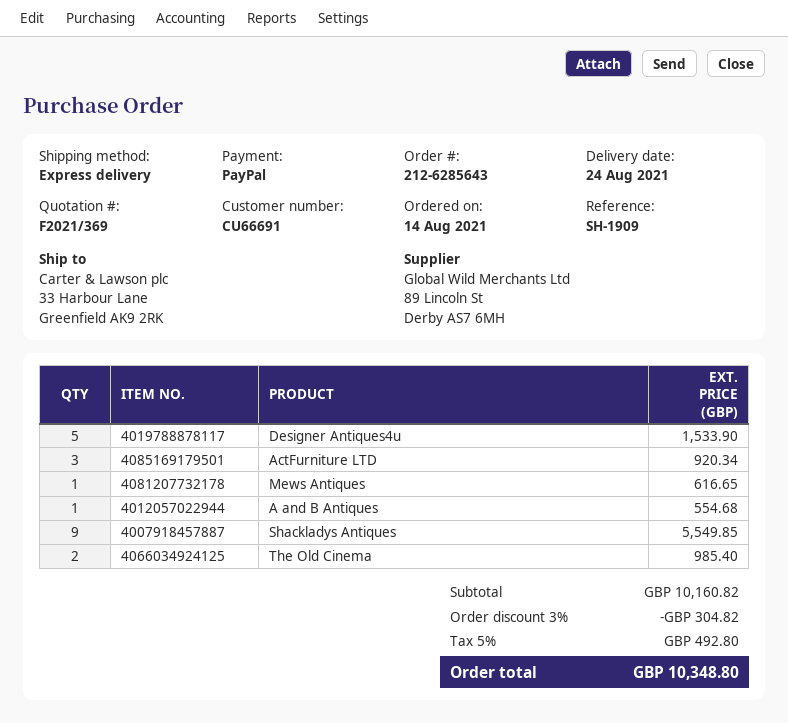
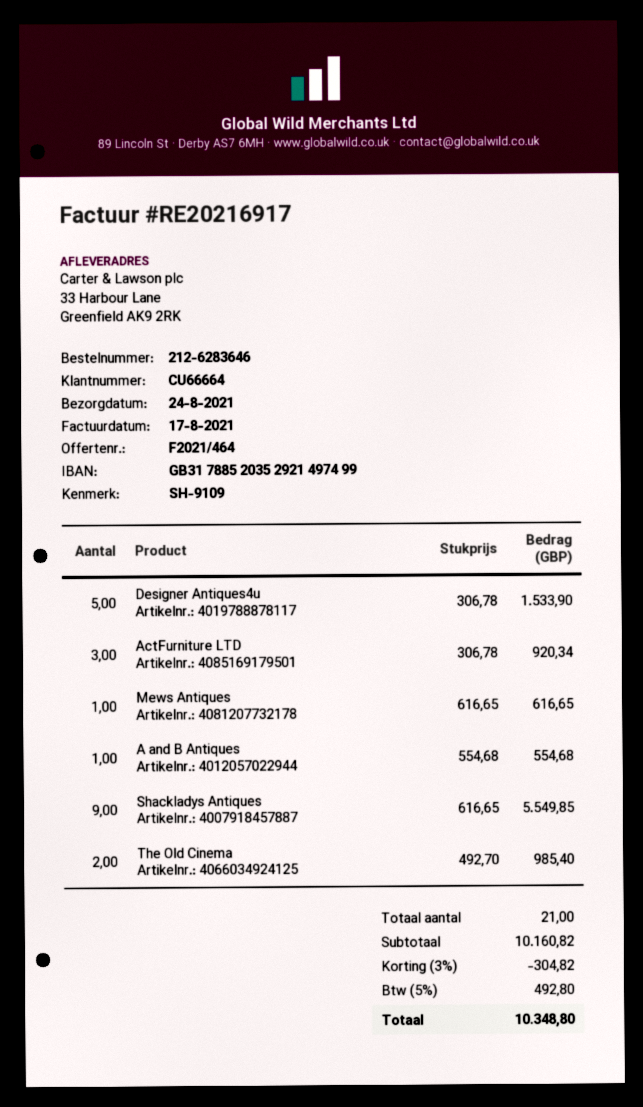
quote number: F2021/369 -> F2021/464
order number: 212-6285643 -> 212-6283646
customer number: CU66691 -> CU66664
reference: SH-1909 -> SH-9109

